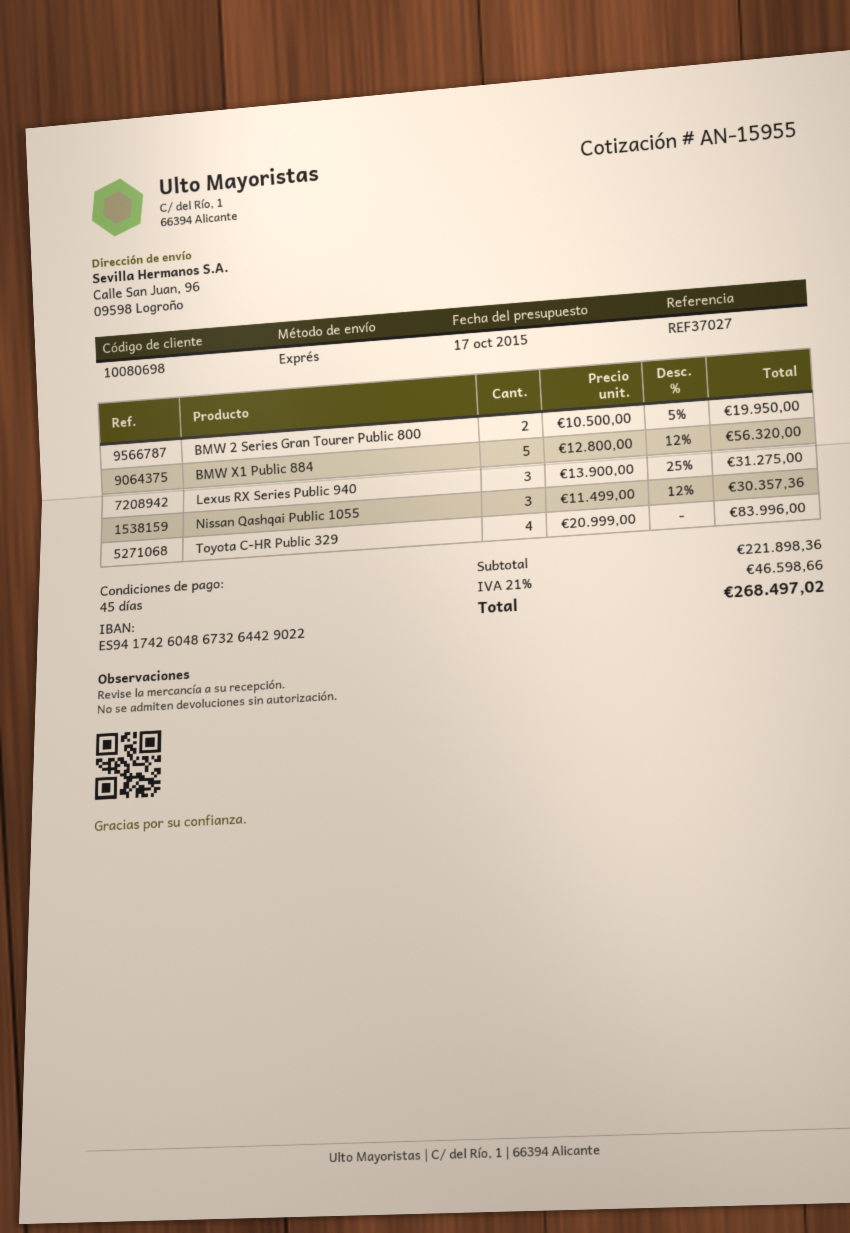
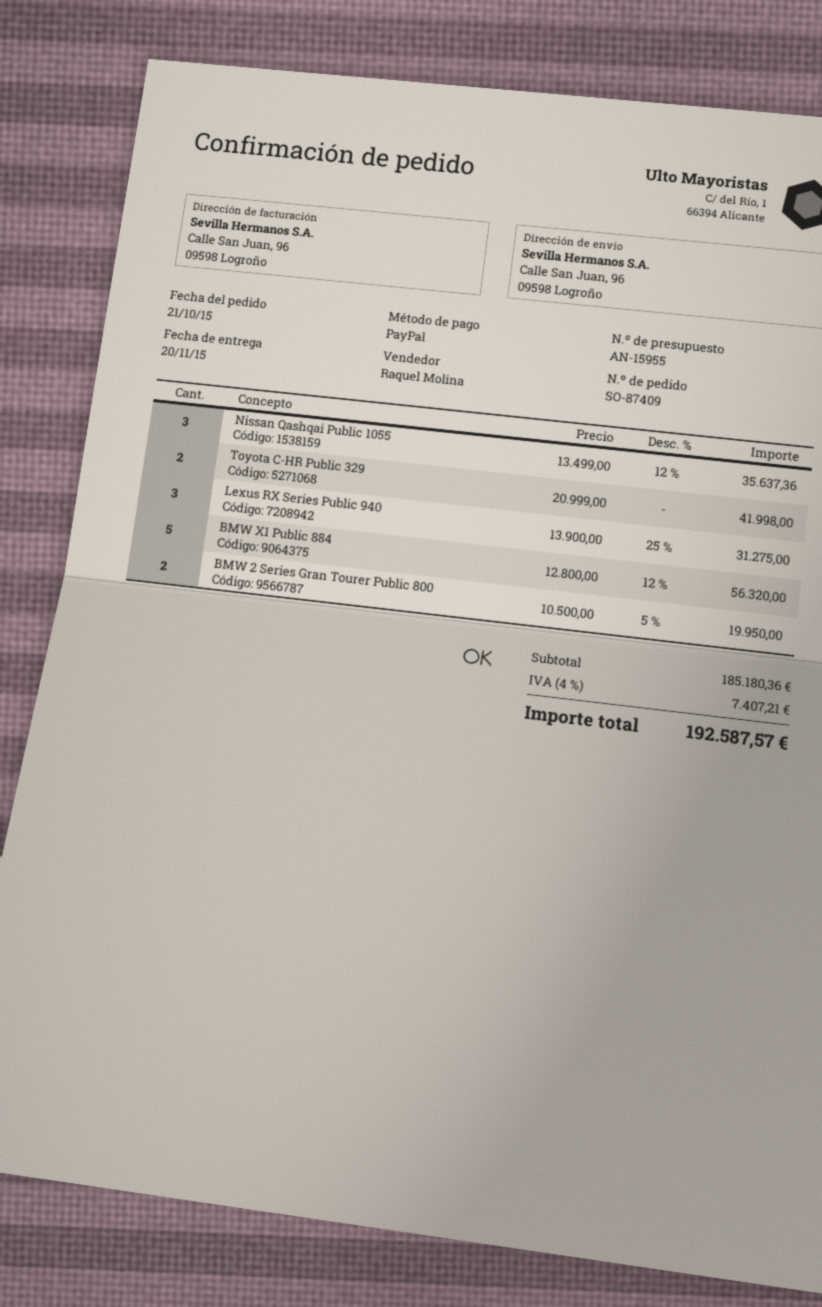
Nissan Qashqai Public 1055: 3 x 11499.00 - 12% = 30357.36 -> 3 x 13499.00 - 12% = 35637.36
Toyota C-HR Public 329: 4 x 20999.00 = 83996.00 -> 2 x 20999.00 = 41998.00
subtotal: 221898.36 -> 185180.36
tax: 21% = 46598.66 -> 4% = 7407.21
total: 268497.02 -> 192587.57

